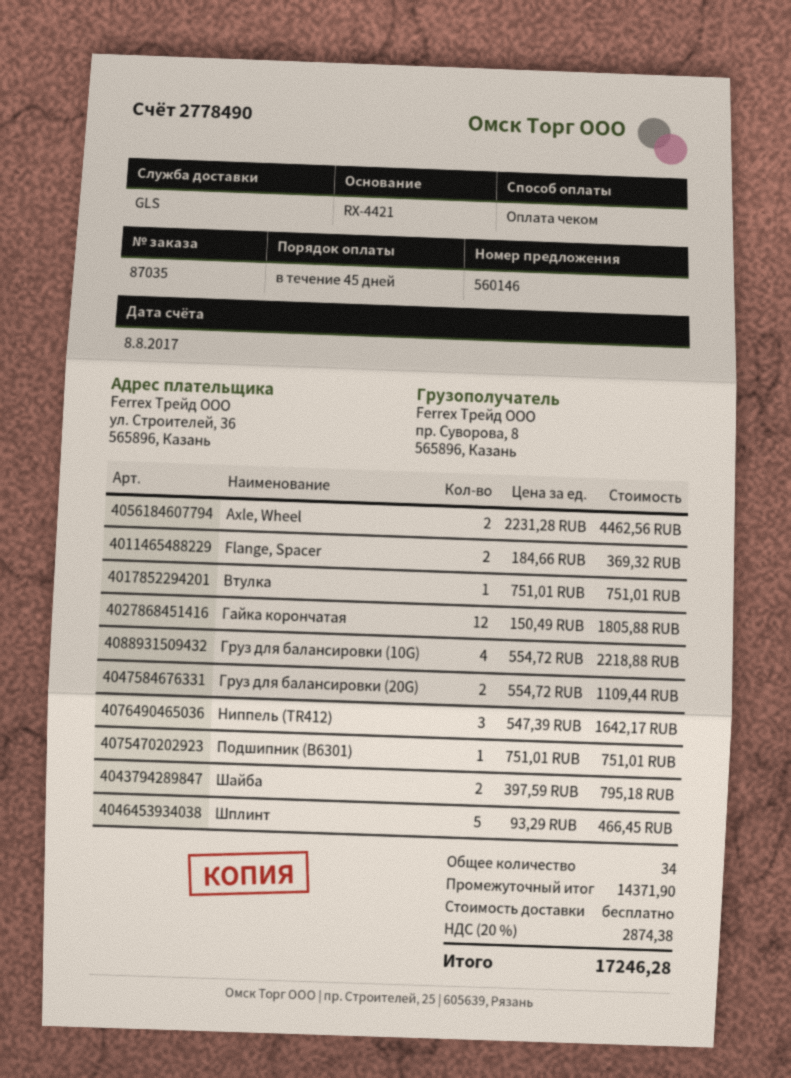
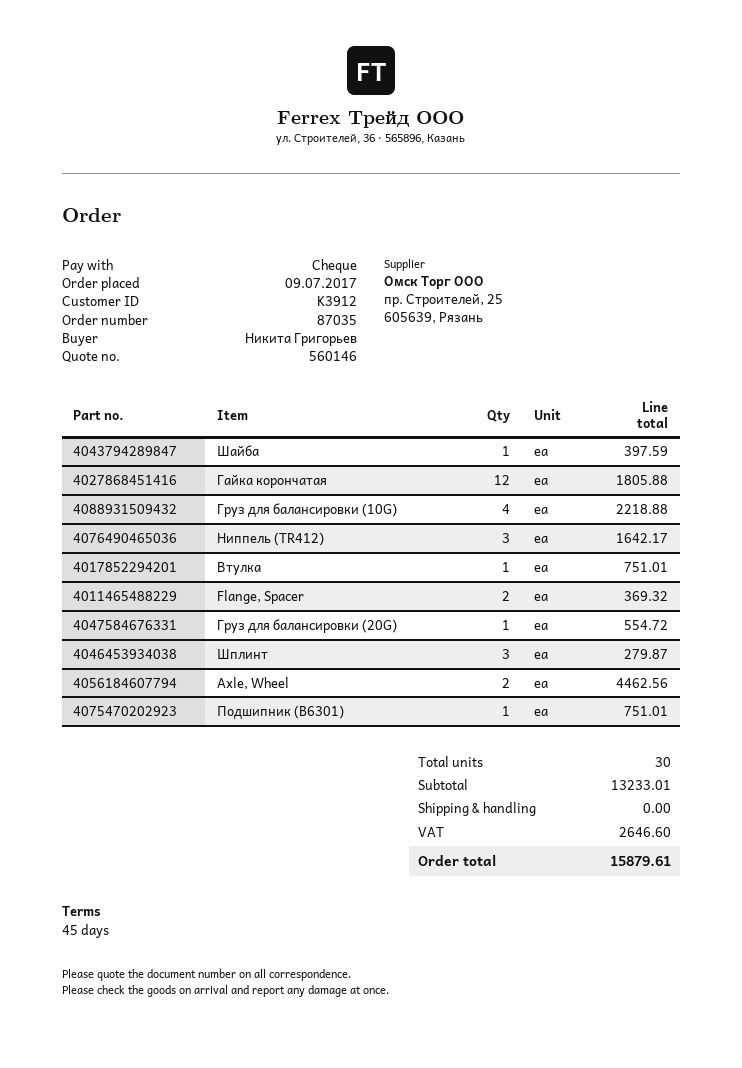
Груз для балансировки (20G): 2 for 1109.44 -> 1 for 554.72
Шайба: 2 for 795.18 -> 1 for 397.59
Шплинт: 5 for 466.45 -> 3 for 279.87
total quantity: 34 -> 30
subtotal: 14371.90 -> 13233.01
tax: 2874.38 -> 2646.60
total: 17246.28 -> 15879.61

